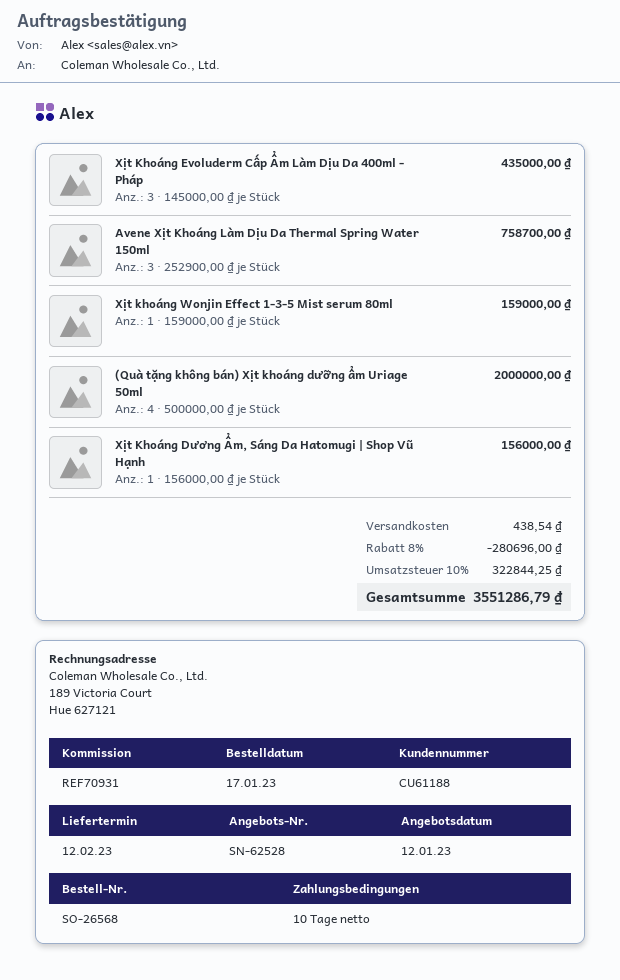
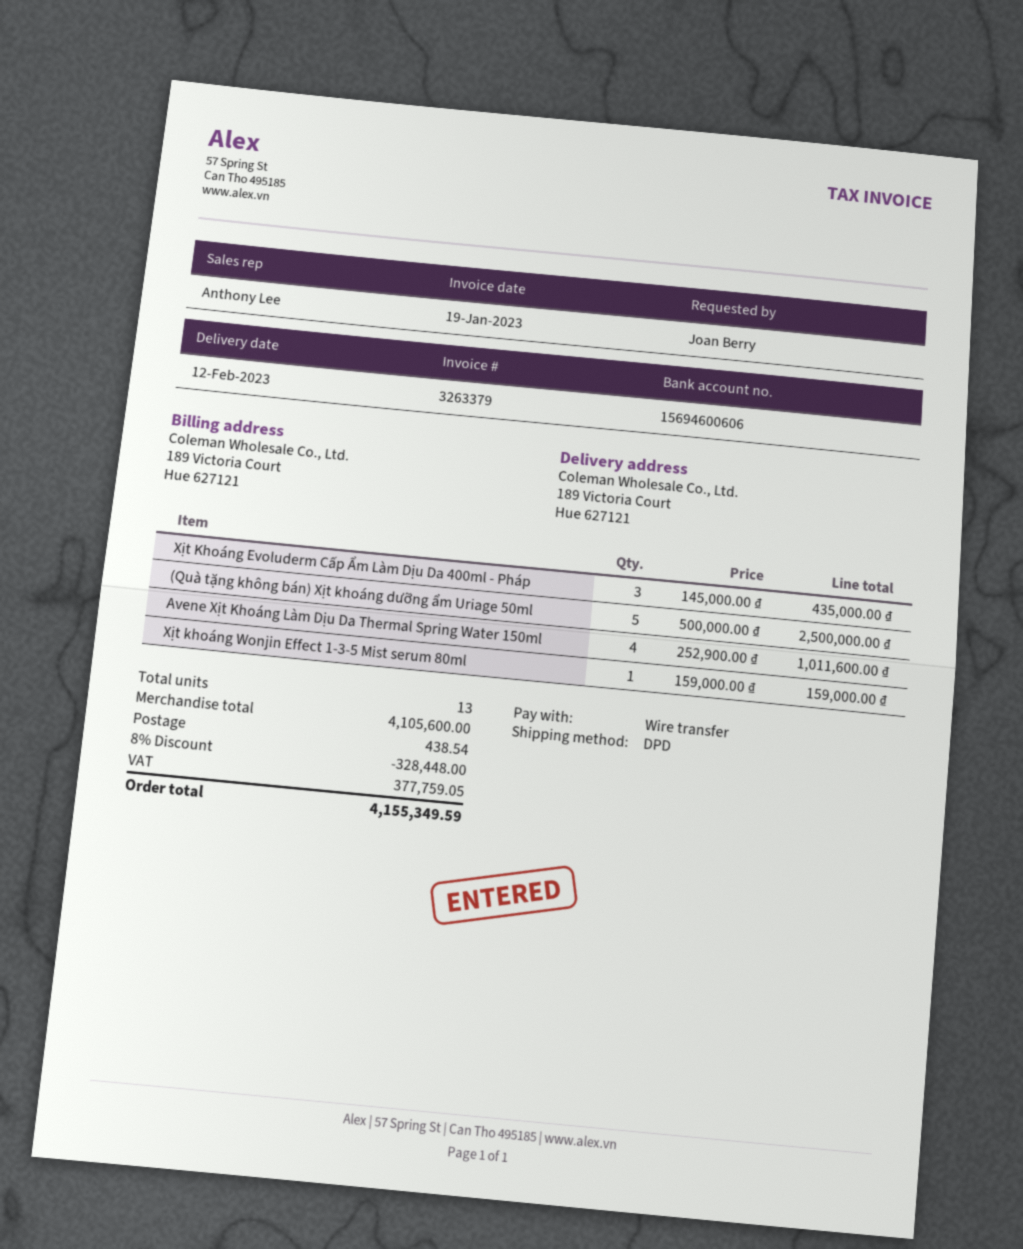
Avene Xịt Khoáng Làm Dịu Da Thermal Spring Water 150ml: 3 x 252900.00 = 758700.00 -> 4 x 252900.00 = 1011600.00
(Quà tặng không bán) Xịt khoáng dưỡng ẩm Uriage 50ml: 4 x 500000.00 = 2000000.00 -> 5 x 500000.00 = 2500000.00
Xịt Khoáng Dương Ẩm, Sáng Da Hatomugi | Shop Vũ Hạnh: 1 x 156000.00 = 156000.00 -> none
discount: 8% = 280696.00 -> 8% = 328448.00
tax: 322844.25 -> 377759.05
total: 3551286.79 -> 4155349.59

